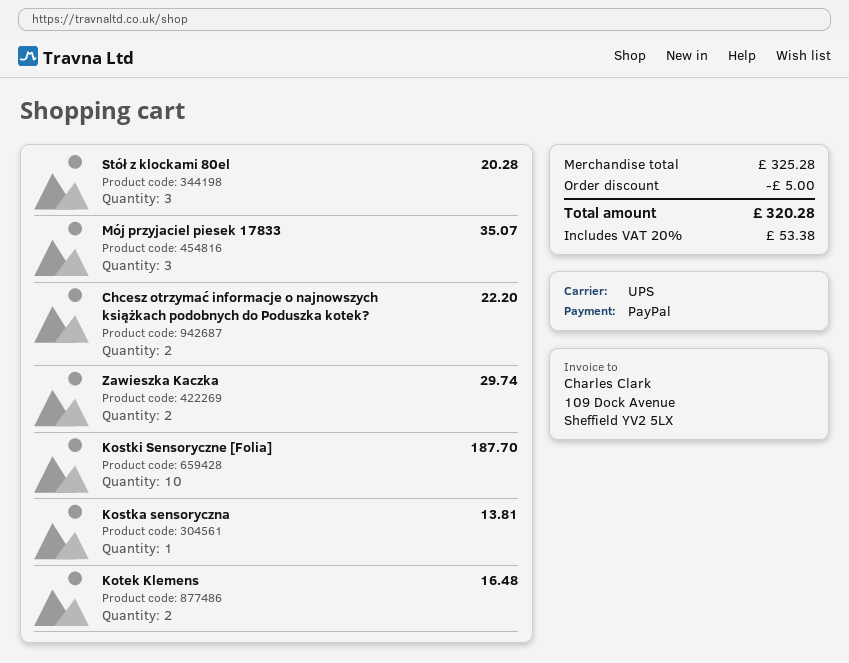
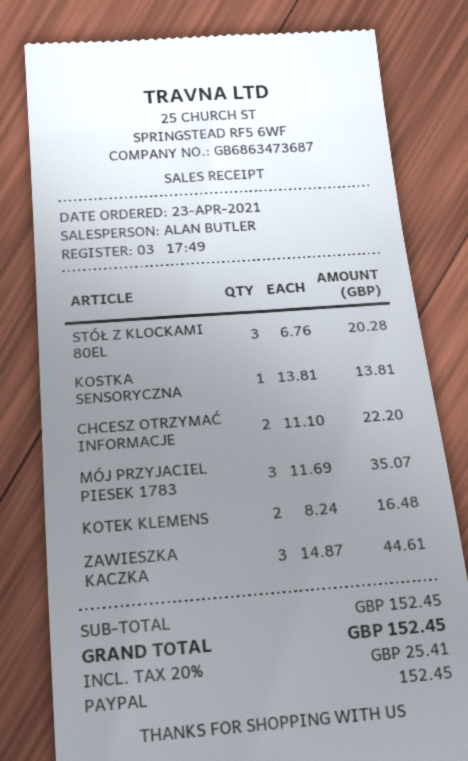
Zawieszka Kaczka: 2 for 29.74 -> 3 for 44.61
Kostki Sensoryczne [Folia]: 10 for 187.70 -> none
subtotal: 325.28 -> 152.45
discount: 5.00 -> none
tax: 20% = 53.38 -> 20% = 25.41
total: 320.28 -> 152.45

